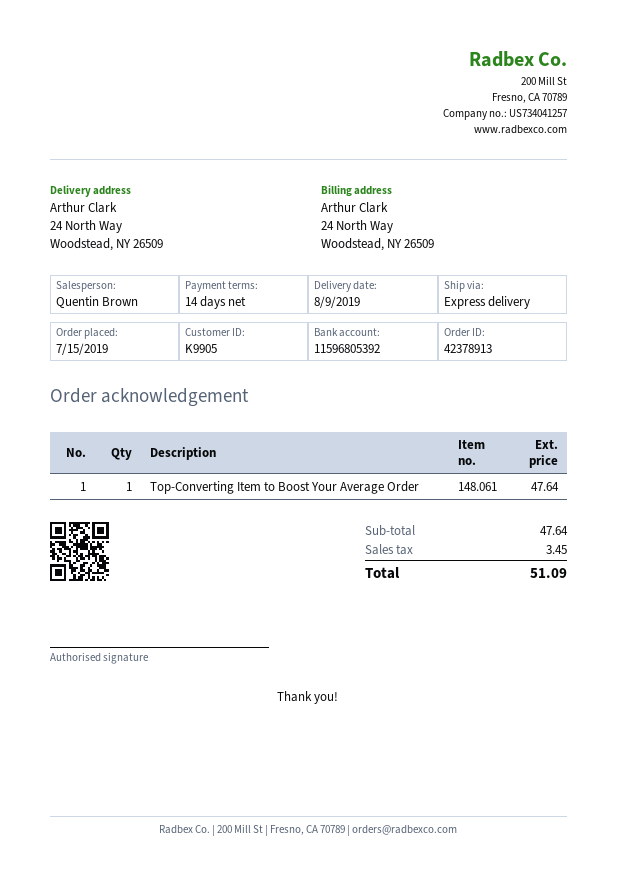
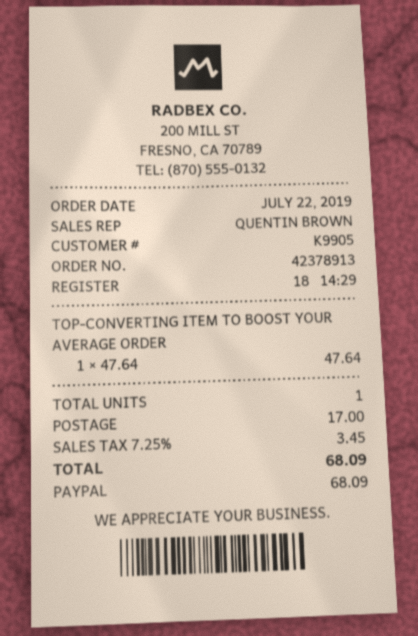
order date: 2019-07-15 -> 2019-07-22
shipping: none -> 17.00
total: 51.09 -> 68.09

